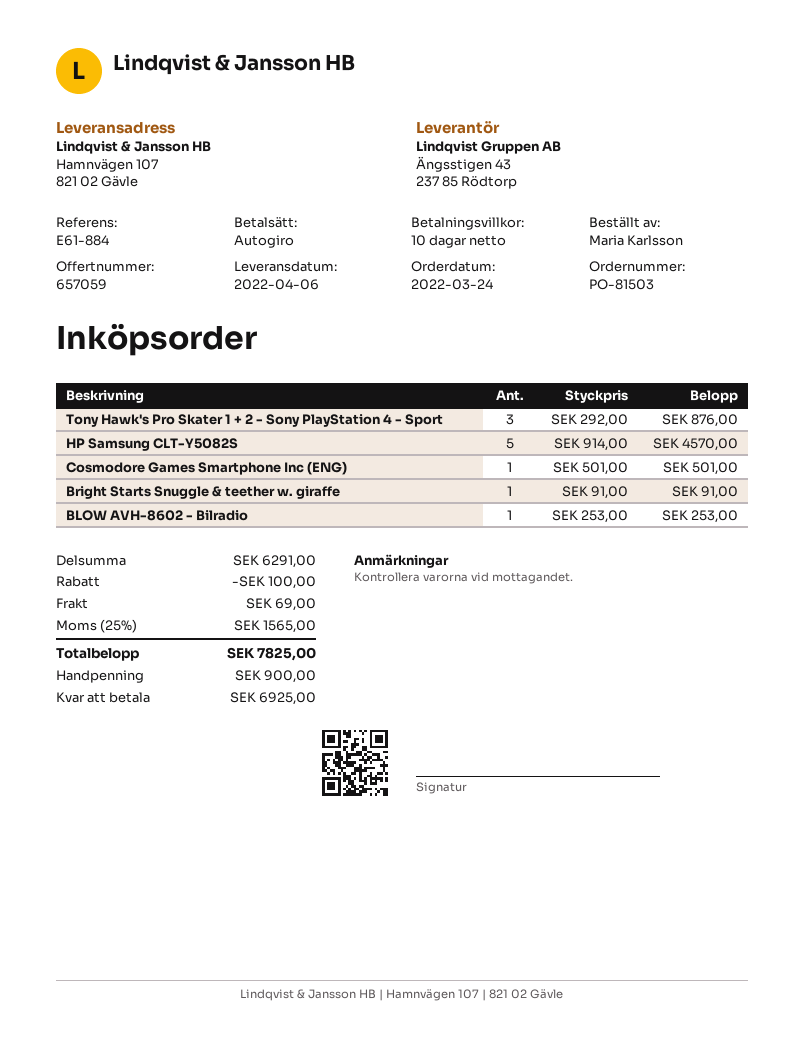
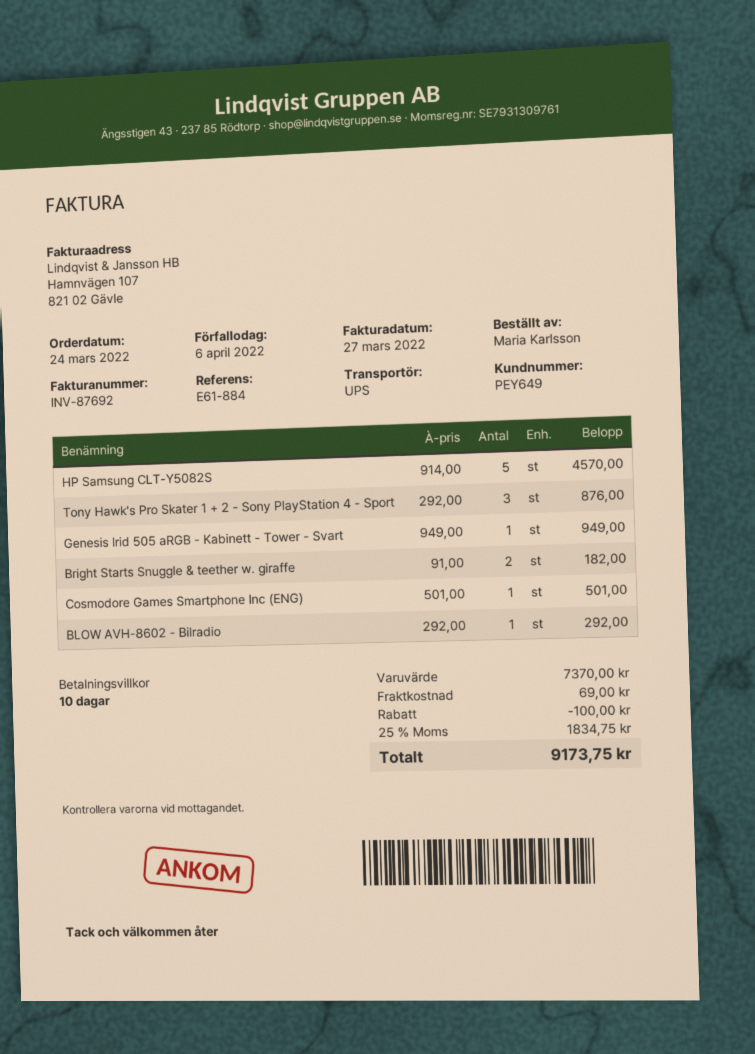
Bright Starts Snuggle & teether w. giraffe: 1 x 91.00 = 91.00 -> 2 x 91.00 = 182.00
BLOW AVH-8602 - Bilradio: 1 x 253.00 = 253.00 -> 1 x 292.00 = 292.00
Genesis Irid 505 aRGB - Kabinett - Tower - Svart: none -> 1 x 949.00 = 949.00
subtotal: 6291.00 -> 7370.00
tax: 25% = 1565.00 -> 25% = 1834.75
total: 7825.00 -> 9173.75

